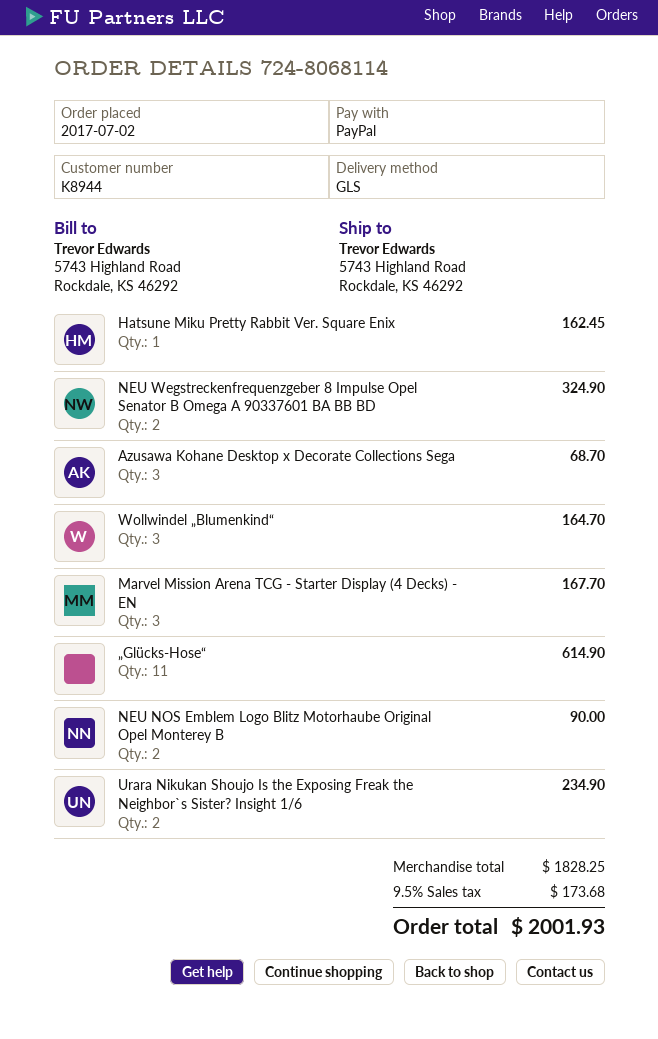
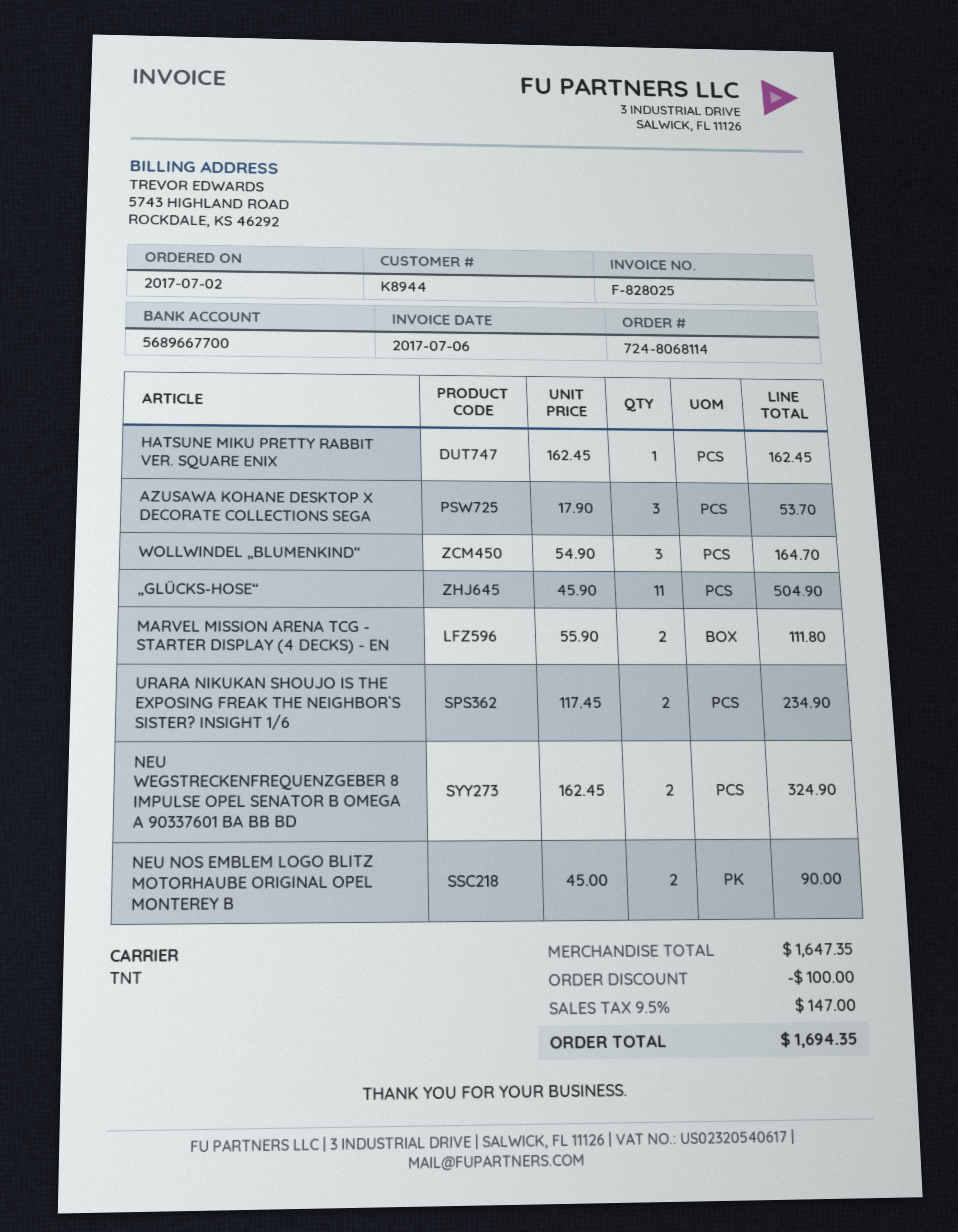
shipping method: GLS -> TNT
Azusawa Kohane Desktop x Decorate Collections Sega: 3 for 68.70 -> 3 for 53.70
Marvel Mission Arena TCG - Starter Display (4 Decks) - EN: 3 for 167.70 -> 2 for 111.80
„Glücks-Hose“: 11 for 614.90 -> 11 for 504.90
subtotal: 1828.25 -> 1647.35
discount: none -> 100.00
tax: 9.5% = 173.68 -> 9.5% = 147.00
total: 2001.93 -> 1694.35

